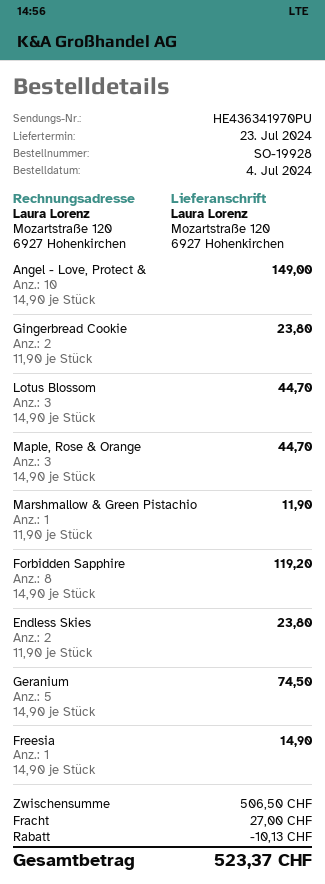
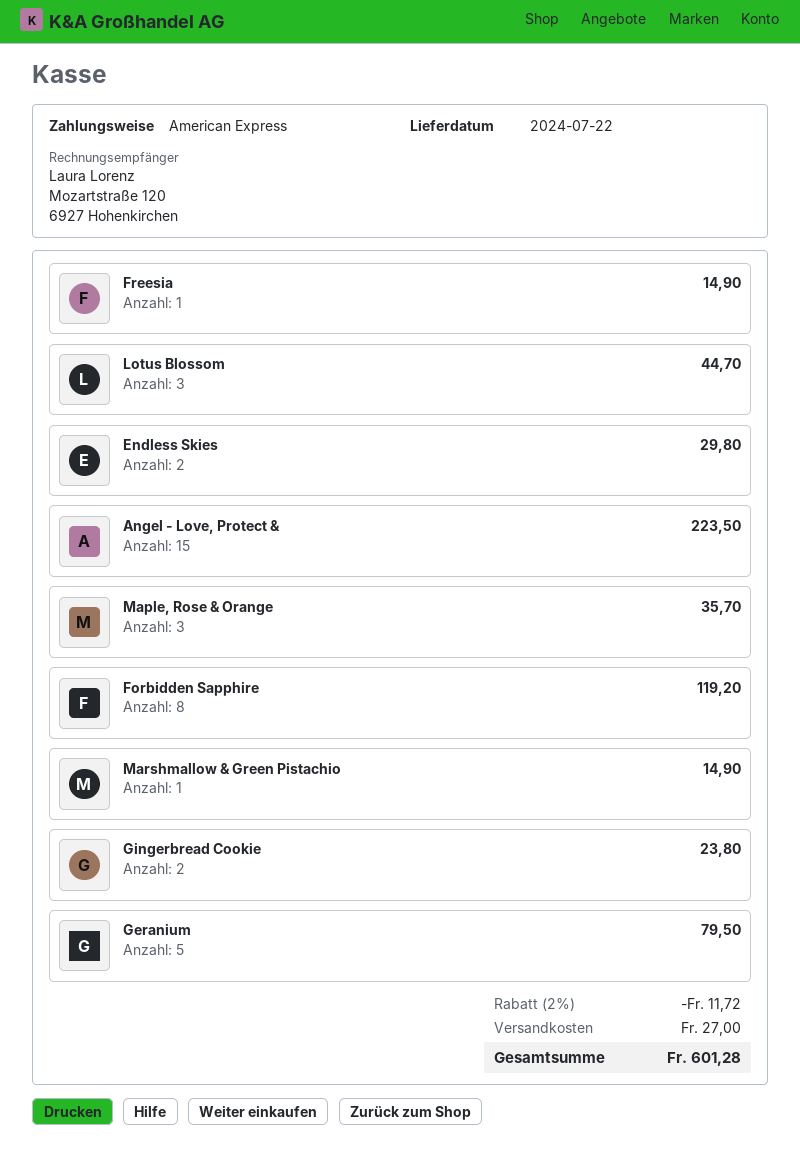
delivery date: 2024-07-23 -> 2024-07-22
Angel - Love, Protect &: 10 for 149.00 -> 15 for 223.50
Maple, Rose & Orange: 3 for 44.70 -> 3 for 35.70
Marshmallow & Green Pistachio: 1 for 11.90 -> 1 for 14.90
Endless Skies: 2 for 23.80 -> 2 for 29.80
Geranium: 5 for 74.50 -> 5 for 79.50
discount: 10.13 -> 11.72
total: 523.37 -> 601.28

